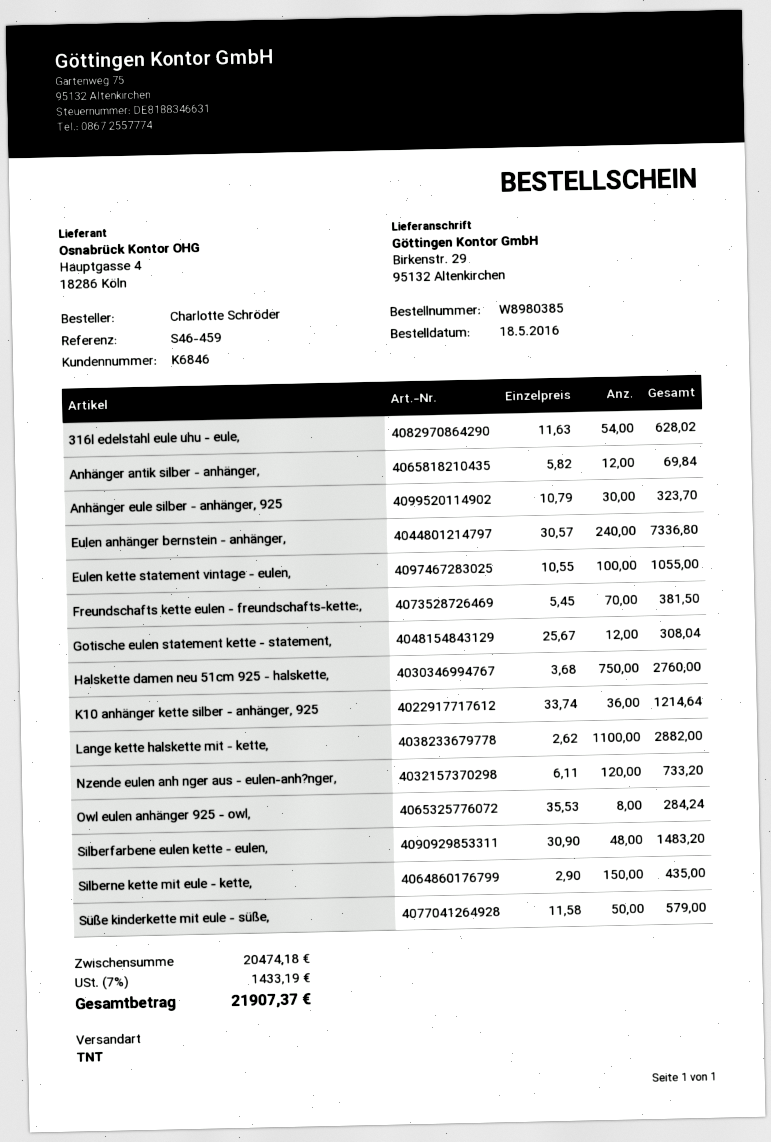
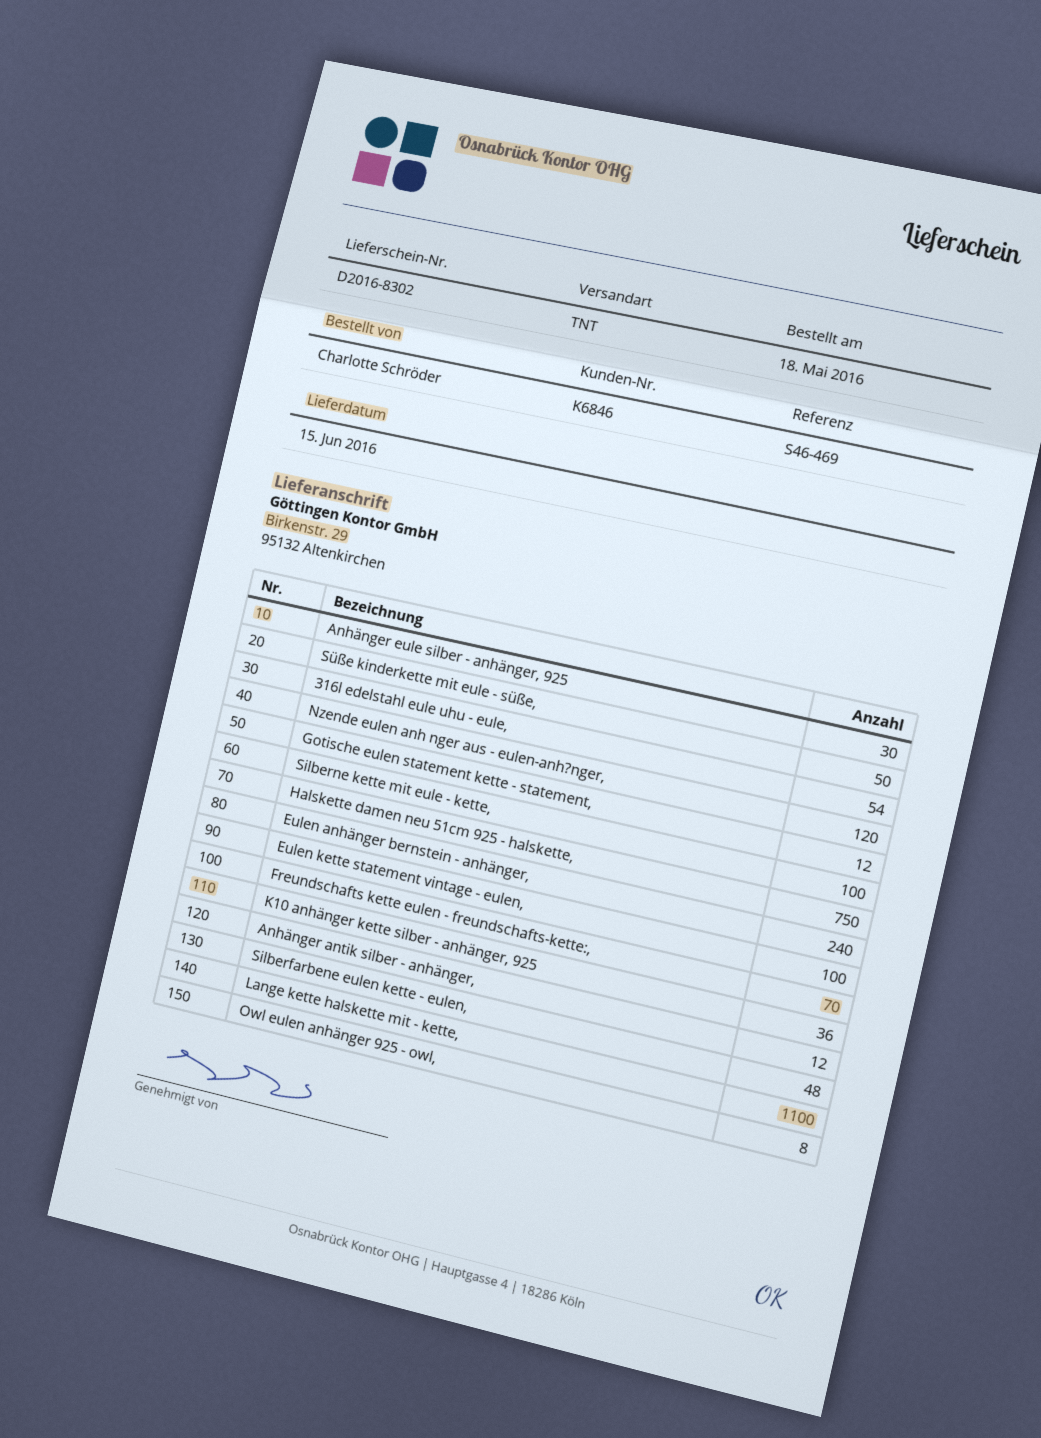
reference: S46-459 -> S46-469
Silberne kette mit eule - kette,: 150 -> 100

